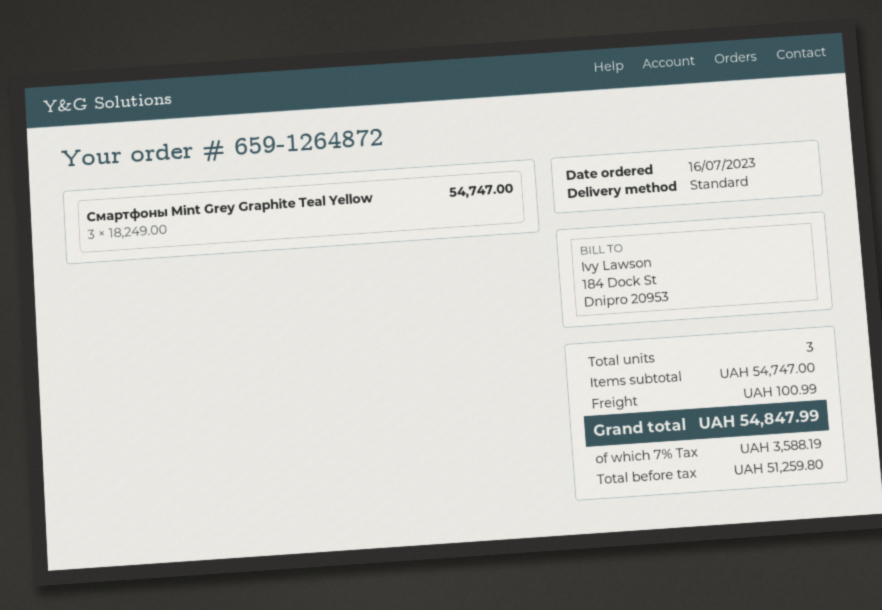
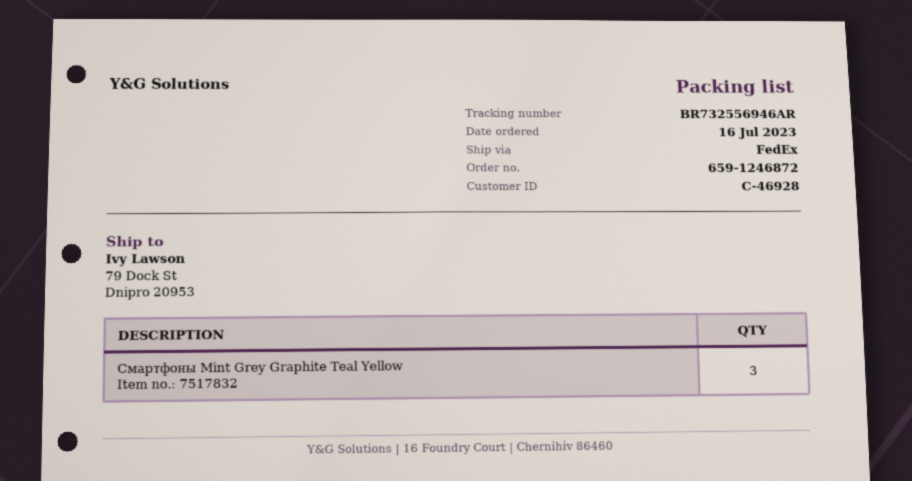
order number: 659-1264872 -> 659-1246872
shipping method: standard -> FedEx

